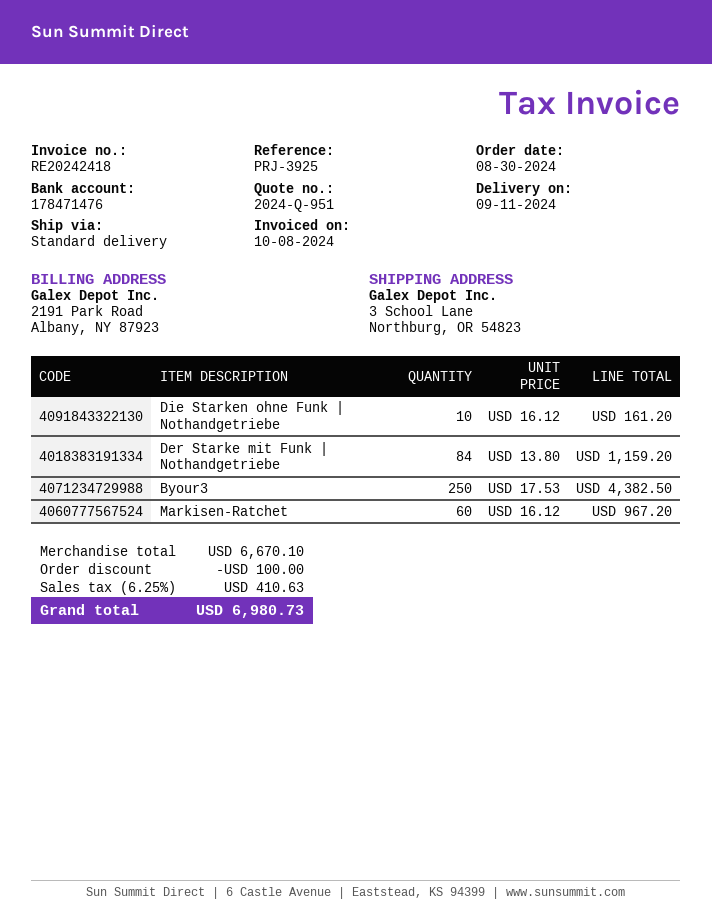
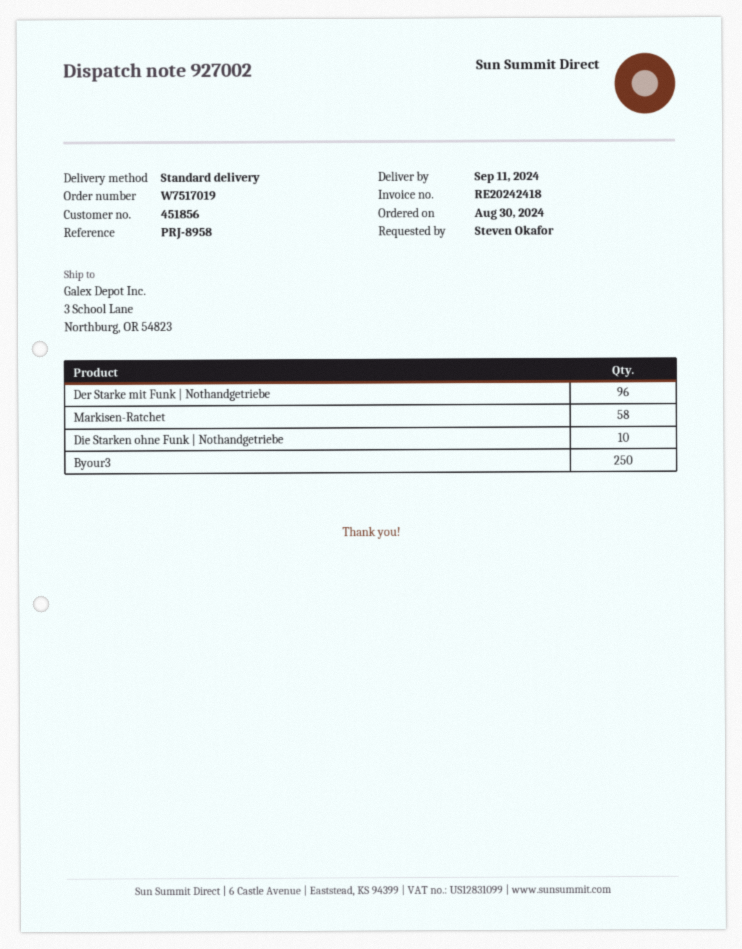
reference: PRJ-3925 -> PRJ-8958
Der Starke mit Funk | Nothandgetriebe: 84 -> 96
Markisen-Ratchet: 60 -> 58

